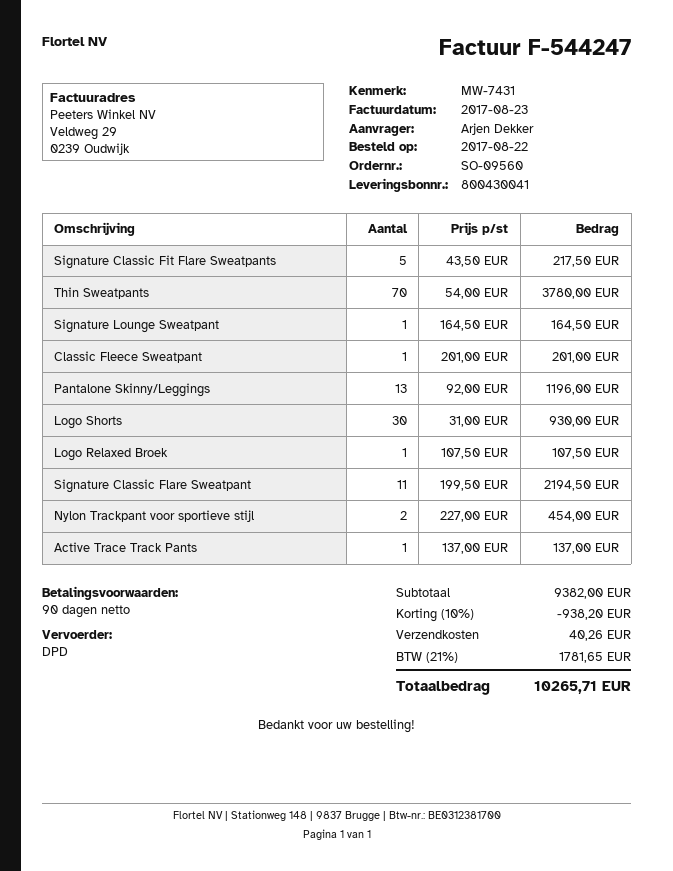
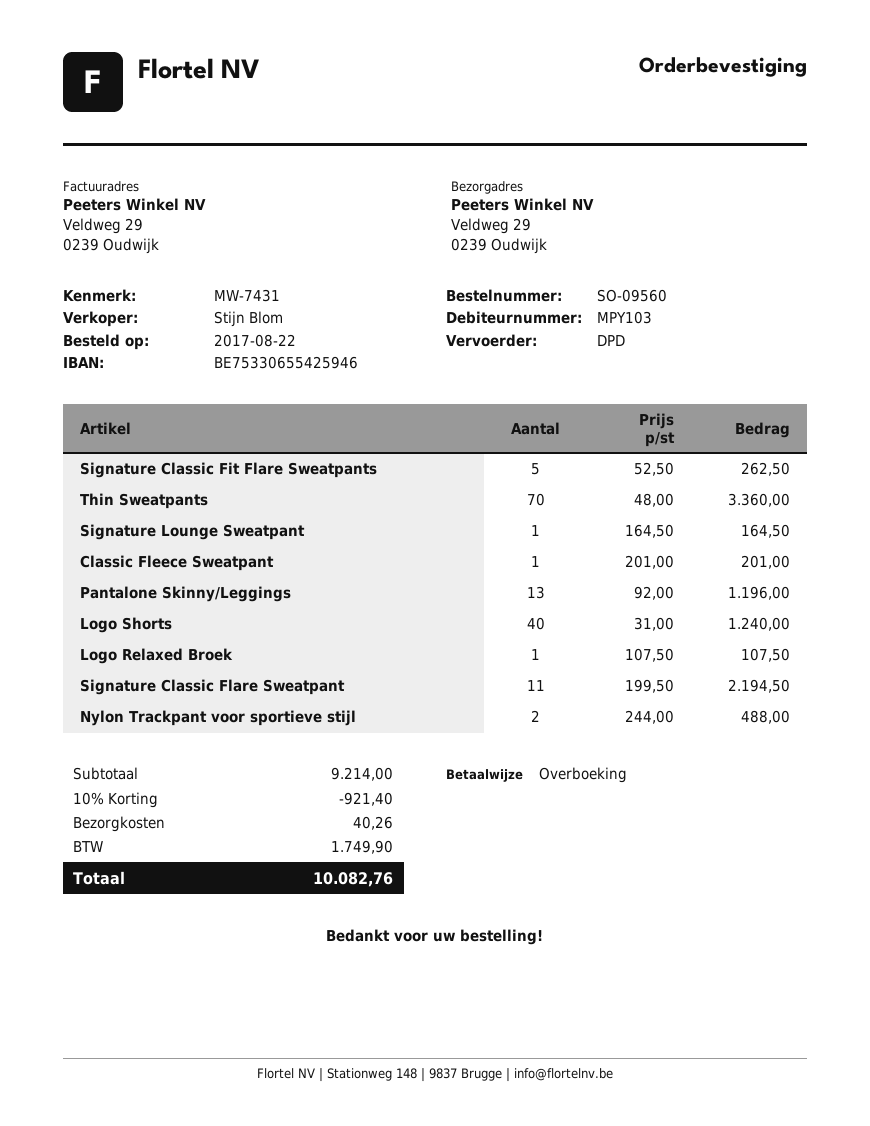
Signature Classic Fit Flare Sweatpants: 5 x 43.50 = 217.50 -> 5 x 52.50 = 262.50
Thin Sweatpants: 70 x 54.00 = 3780.00 -> 70 x 48.00 = 3360.00
Logo Shorts: 30 x 31.00 = 930.00 -> 40 x 31.00 = 1240.00
Nylon Trackpant voor sportieve stijl: 2 x 227.00 = 454.00 -> 2 x 244.00 = 488.00
Active Trace Track Pants: 1 x 137.00 = 137.00 -> none
subtotal: 9382.00 -> 9214.00
discount: 10% = 938.20 -> 10% = 921.40
tax: 1781.65 -> 1749.90
total: 10265.71 -> 10082.76

